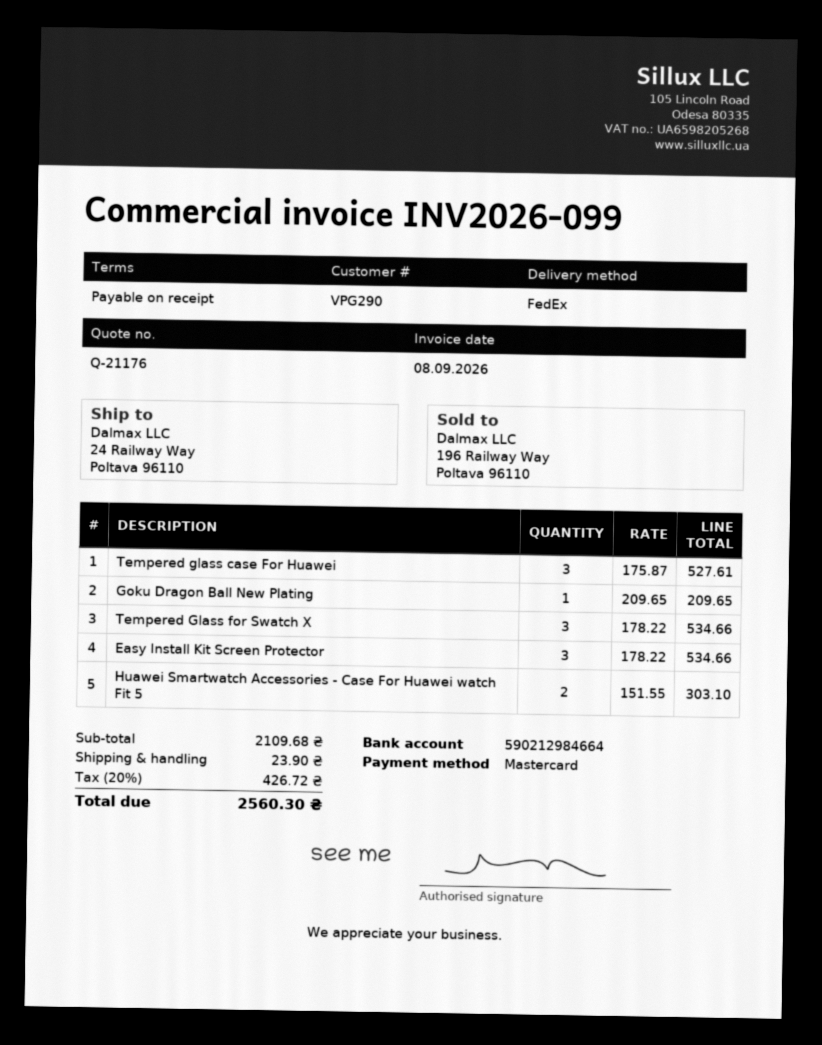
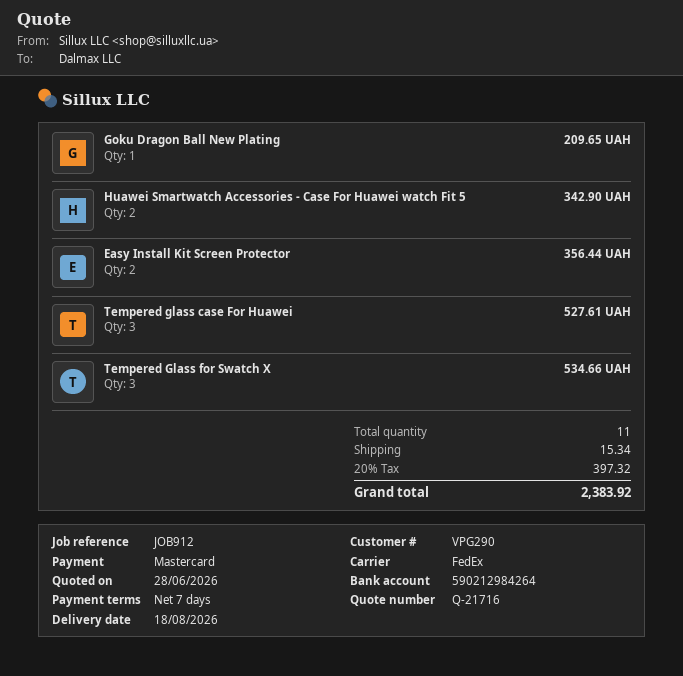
quote number: Q-21176 -> Q-21716
payment terms: on receipt -> 7 days
bank account: 590212984664 -> 590212984264
Easy Install Kit Screen Protector: 3 for 534.66 -> 2 for 356.44
Huawei Smartwatch Accessories - Case For Huawei watch Fit 5: 2 for 303.10 -> 2 for 342.90
shipping: 23.90 -> 15.34
tax: 20% = 426.72 -> 20% = 397.32
total: 2560.30 -> 2383.92

